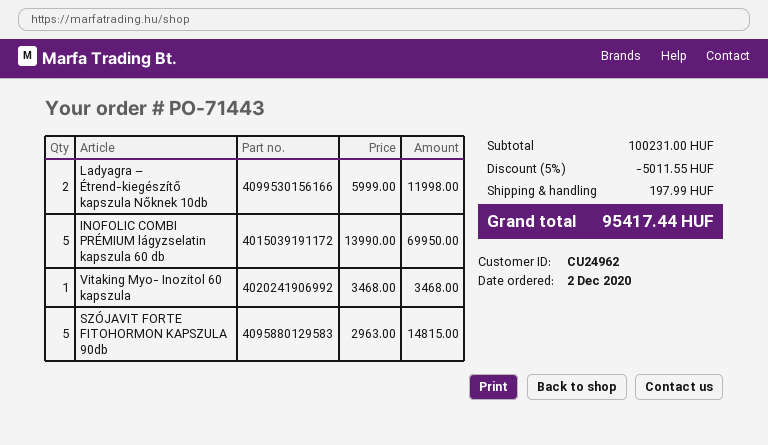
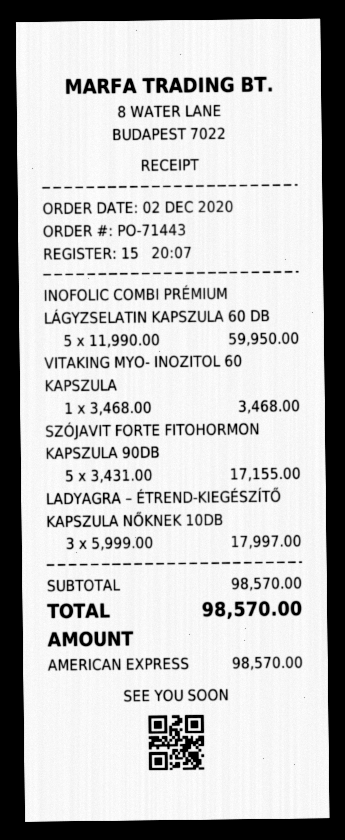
Ladyagra – Étrend-kiegészítő kapszula Nőknek 10db: 2 x 5999.00 = 11998.00 -> 3 x 5999.00 = 17997.00
INOFOLIC COMBI PRÉMIUM lágyzselatin kapszula 60 db: 5 x 13990.00 = 69950.00 -> 5 x 11990.00 = 59950.00
SZÓJAVIT FORTE FITOHORMON KAPSZULA 90db: 5 x 2963.00 = 14815.00 -> 5 x 3431.00 = 17155.00
subtotal: 100231.00 -> 98570.00
discount: 5% = 5011.55 -> none
shipping: 197.99 -> none
total: 95417.44 -> 98570.00

